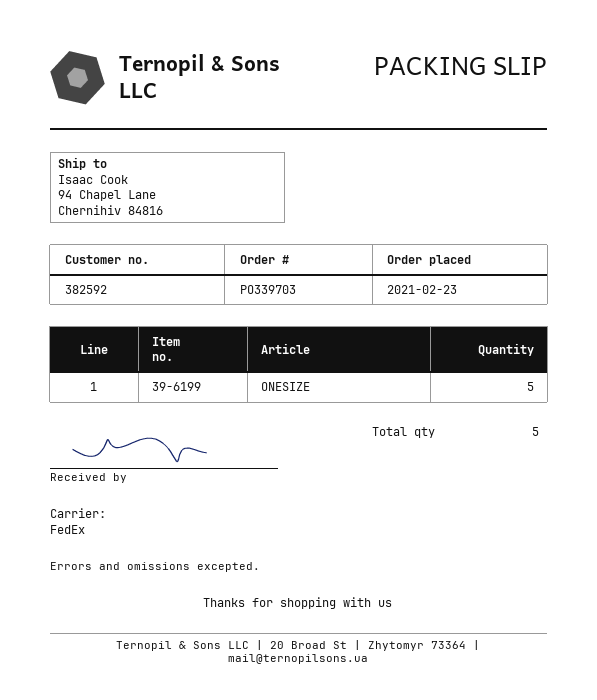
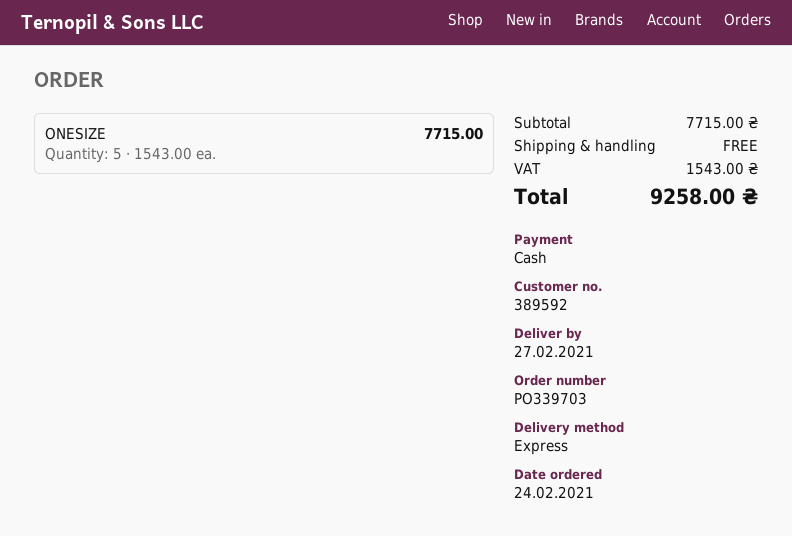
order date: 2021-02-23 -> 2021-02-24
customer number: 382592 -> 389592
shipping method: FedEx -> express

